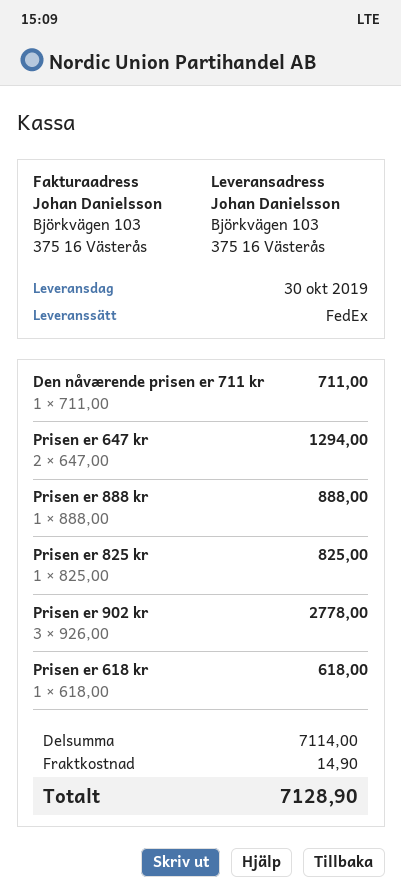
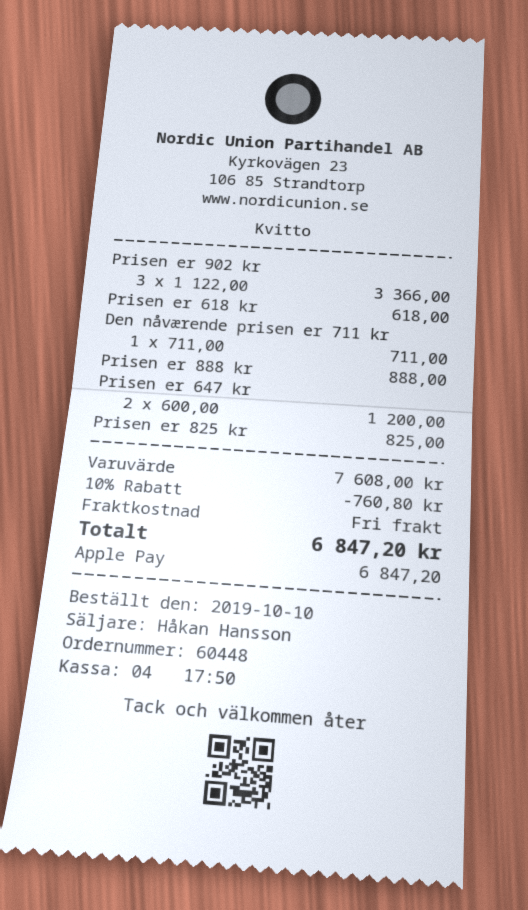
Prisen er 647 kr: 2 x 647.00 = 1294.00 -> 2 x 600.00 = 1200.00
Prisen er 902 kr: 3 x 926.00 = 2778.00 -> 3 x 1122.00 = 3366.00
subtotal: 7114.00 -> 7608.00
discount: none -> 10% = 760.80
shipping: 14.90 -> 0.00
total: 7128.90 -> 6847.20

